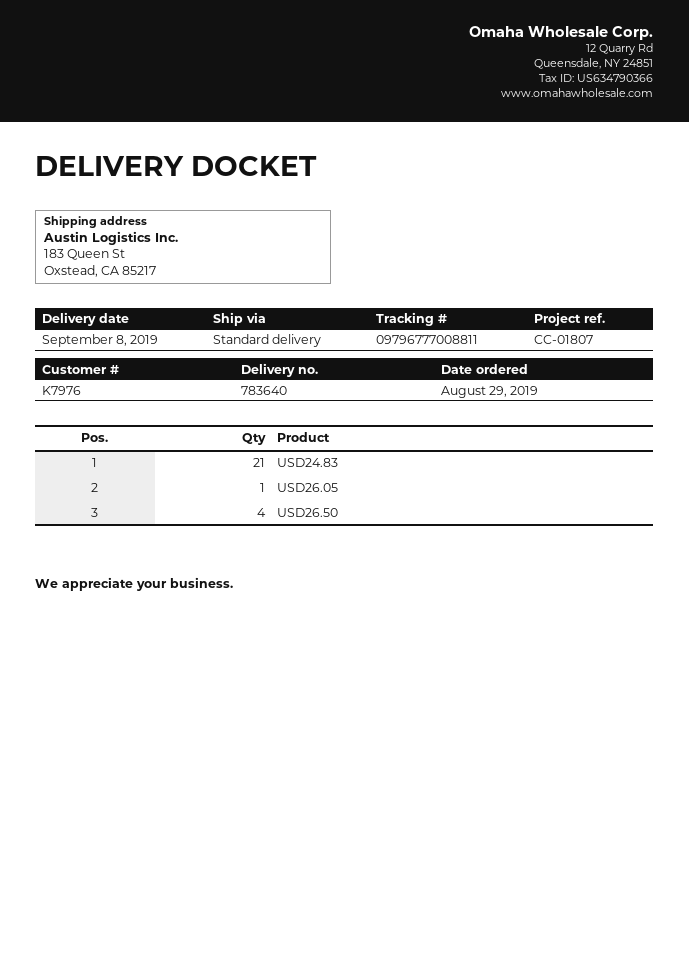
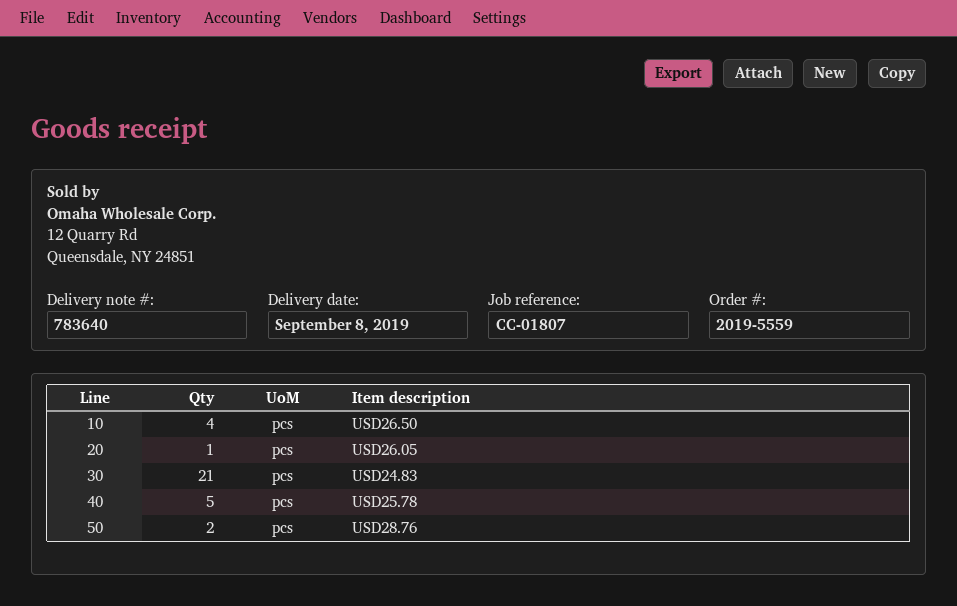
USD25.78: none -> 5
USD28.76: none -> 2

